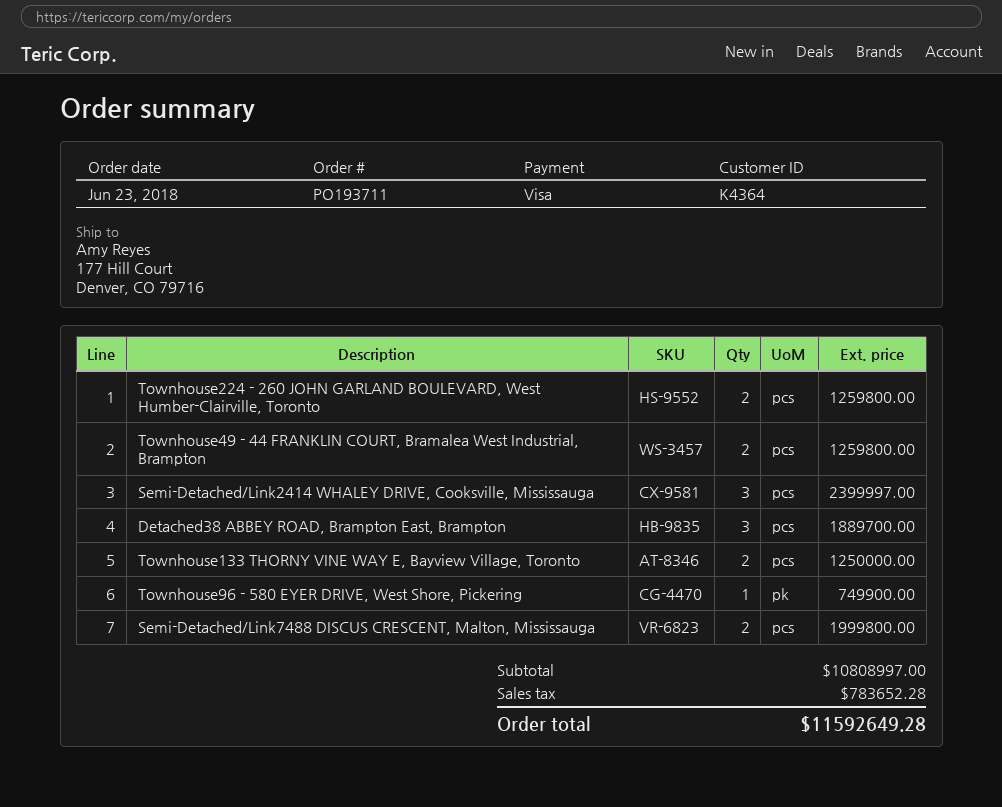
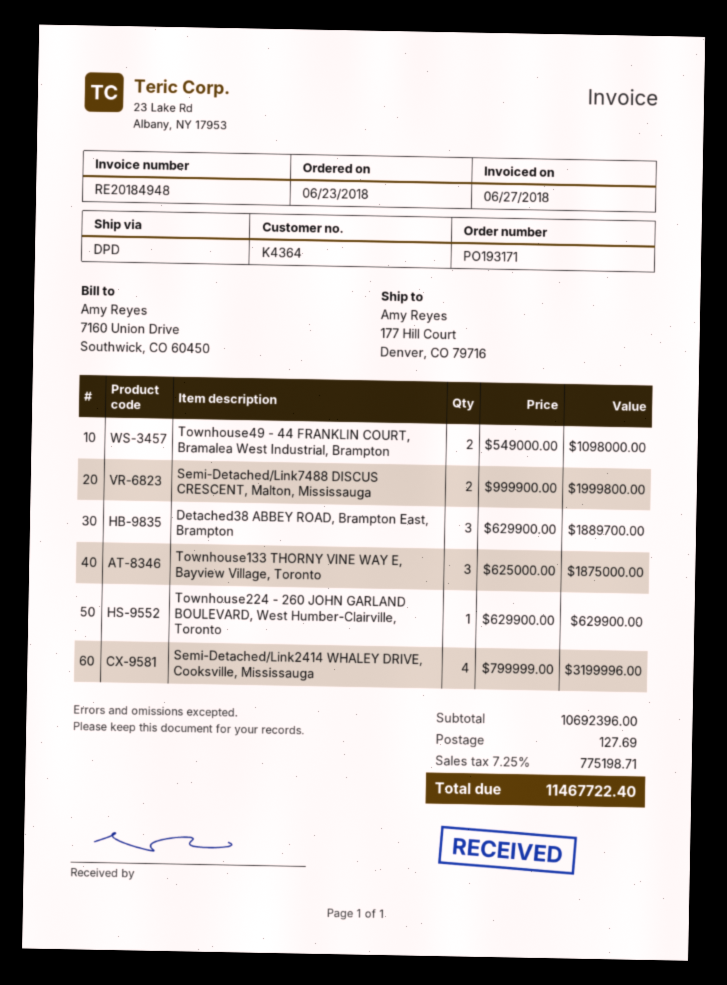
order number: PO193711 -> PO193171
Townhouse224 - 260 JOHN GARLAND BOULEVARD, West Humber-Clairville, Toronto: 2 for 1259800.00 -> 1 for 629900.00
Townhouse49 - 44 FRANKLIN COURT, Bramalea West Industrial, Brampton: 2 for 1259800.00 -> 2 for 1098000.00
Semi-Detached/Link2414 WHALEY DRIVE, Cooksville, Mississauga: 3 for 2399997.00 -> 4 for 3199996.00
Townhouse133 THORNY VINE WAY E, Bayview Village, Toronto: 2 for 1250000.00 -> 3 for 1875000.00
Townhouse96 - 580 EYER DRIVE, West Shore, Pickering: 1 for 749900.00 -> none
subtotal: 10808997.00 -> 10692396.00
shipping: none -> 127.69
tax: 783652.28 -> 775198.71
total: 11592649.28 -> 11467722.40

